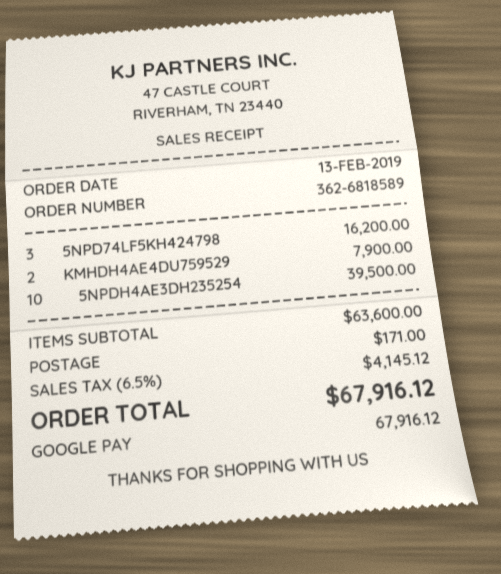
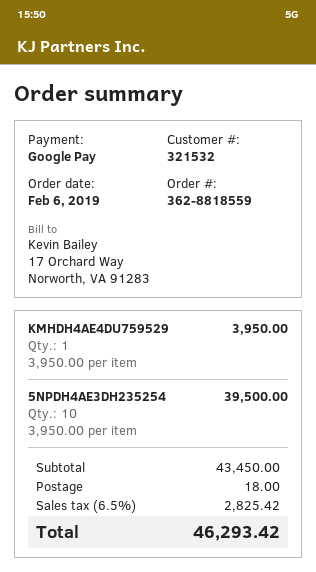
order number: 362-6818589 -> 362-8818559
order date: 2019-02-13 -> 2019-02-06
5NPD74LF5KH424798: 3 for 16200.00 -> none
KMHDH4AE4DU759529: 2 for 7900.00 -> 1 for 3950.00
subtotal: 63600.00 -> 43450.00
shipping: 171.00 -> 18.00
tax: 6.5% = 4145.12 -> 6.5% = 2825.42
total: 67916.12 -> 46293.42

